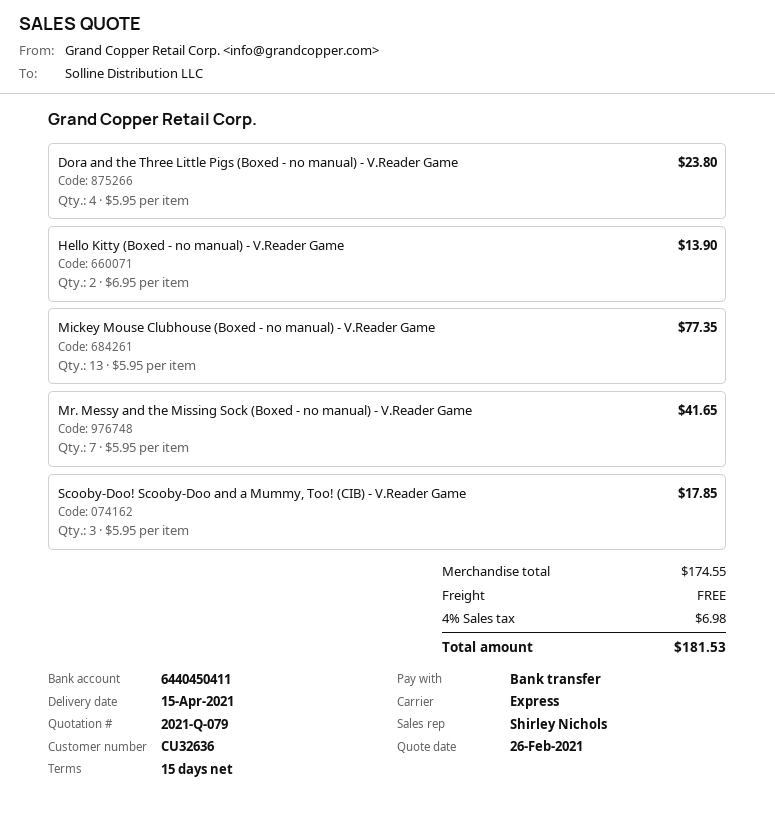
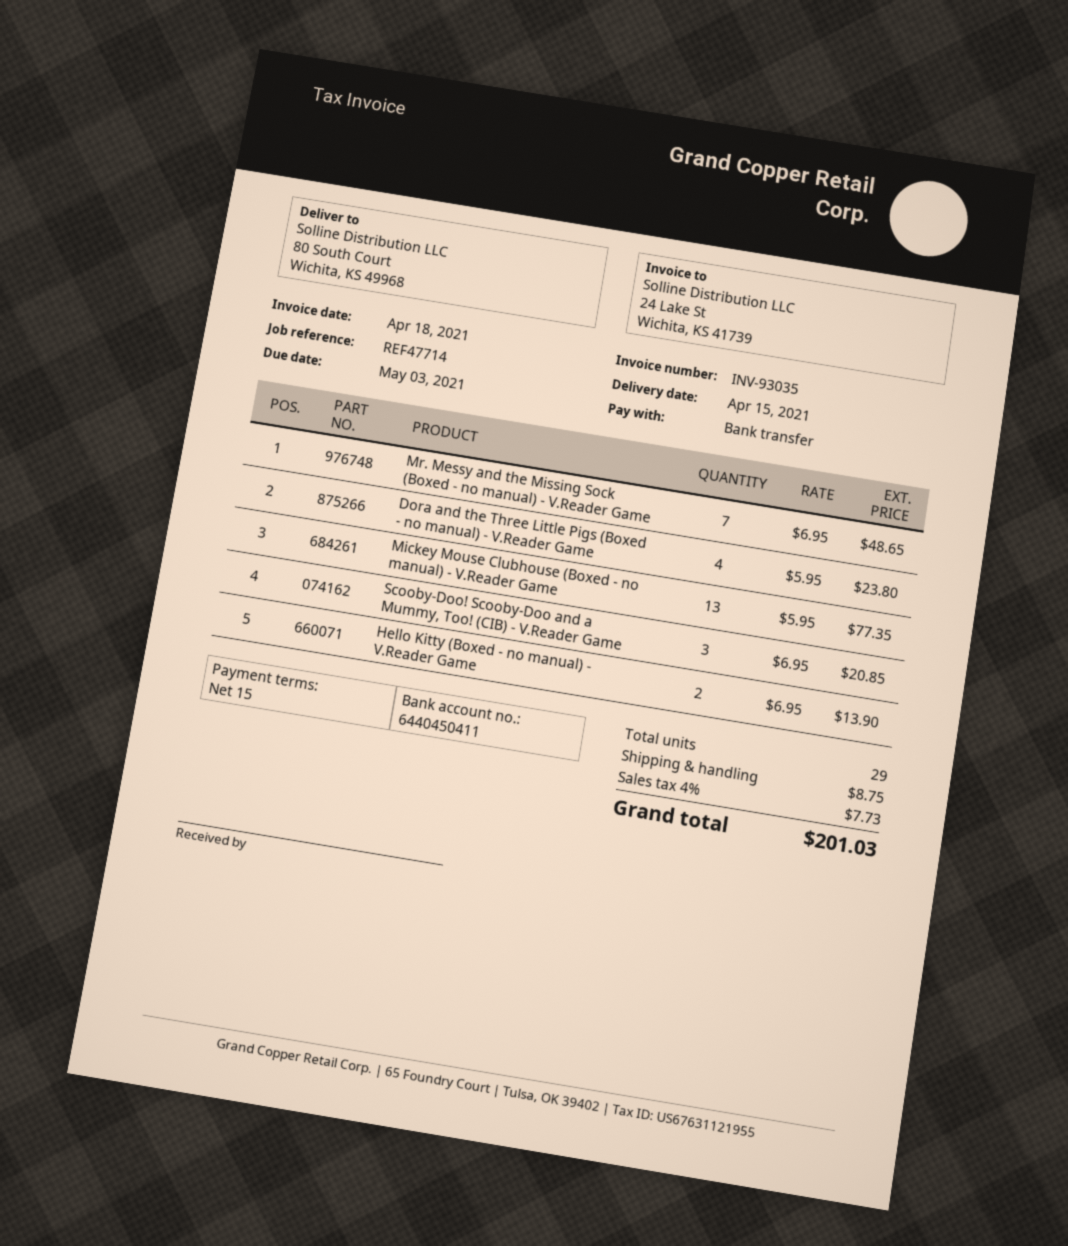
Mr. Messy and the Missing Sock (Boxed - no manual) - V.Reader Game: 7 x 5.95 = 41.65 -> 7 x 6.95 = 48.65
Scooby-Doo! Scooby-Doo and a Mummy, Too! (CIB) - V.Reader Game: 3 x 5.95 = 17.85 -> 3 x 6.95 = 20.85
shipping: 0.00 -> 8.75
tax: 4% = 6.98 -> 4% = 7.73
total: 181.53 -> 201.03

